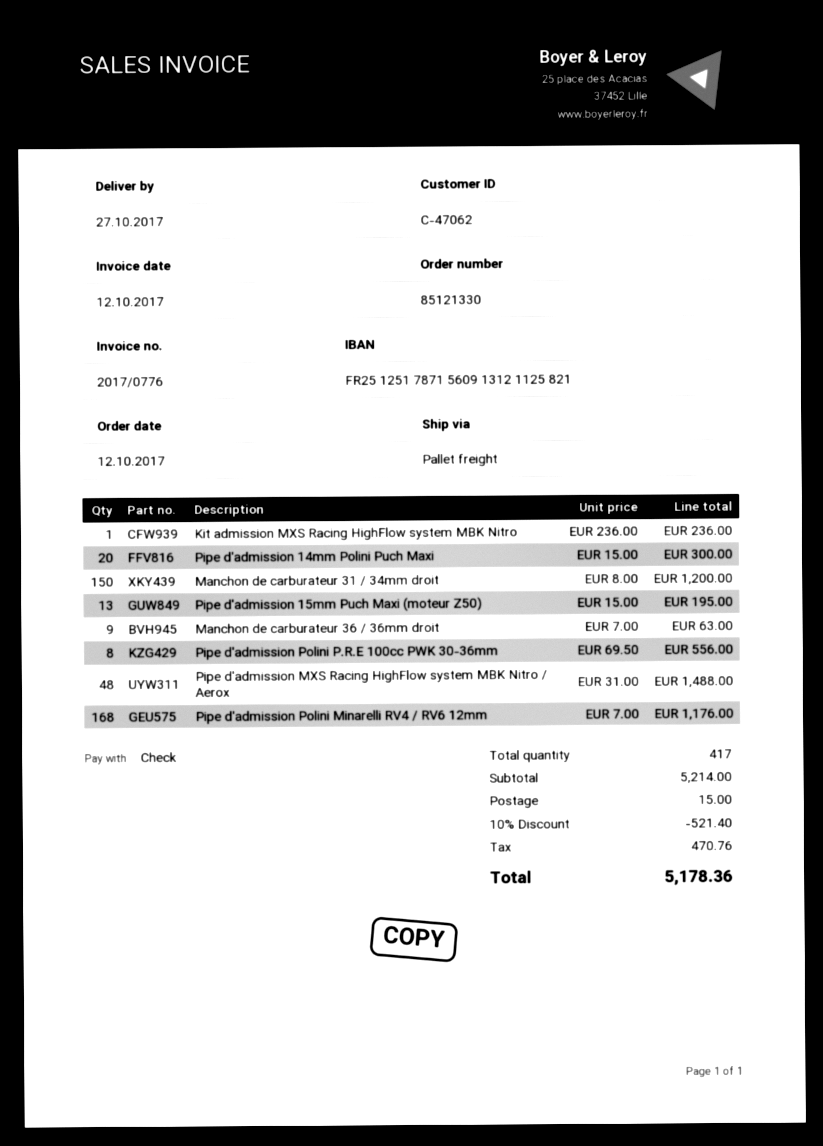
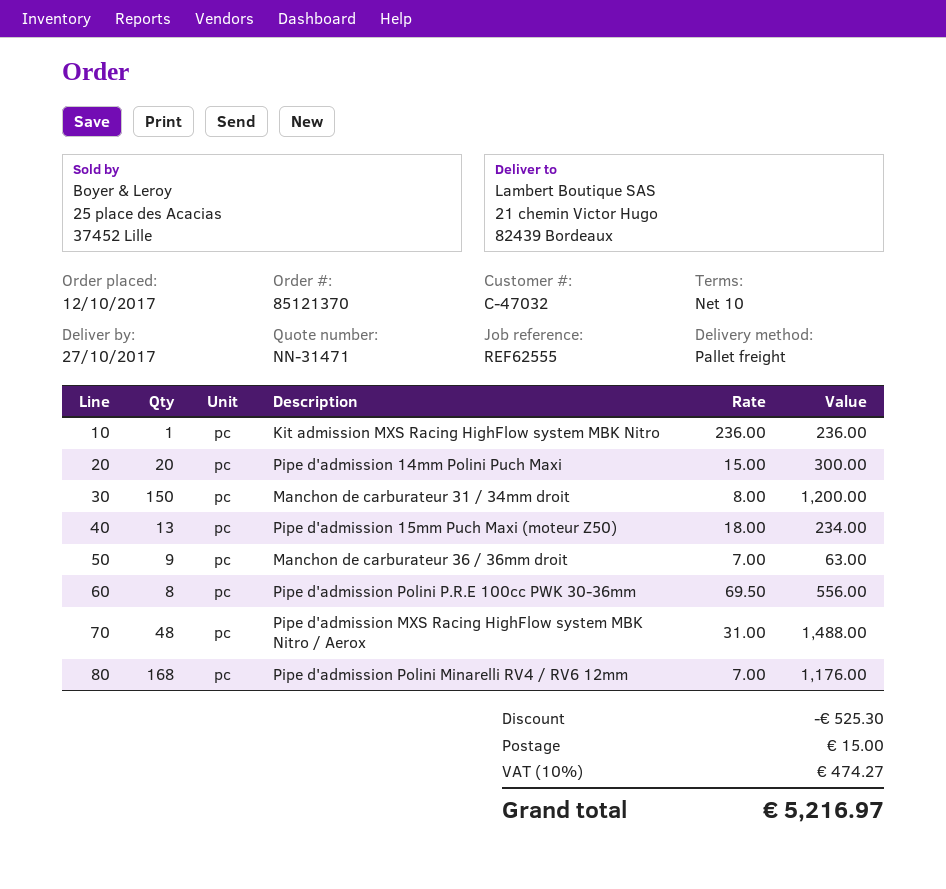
order number: 85121330 -> 85121370
customer number: C-47062 -> C-47032
Pipe d'admission 15mm Puch Maxi (moteur Z50): 13 x 15.00 = 195.00 -> 13 x 18.00 = 234.00
discount: 521.40 -> 525.30
tax: 470.76 -> 474.27
total: 5178.36 -> 5216.97

